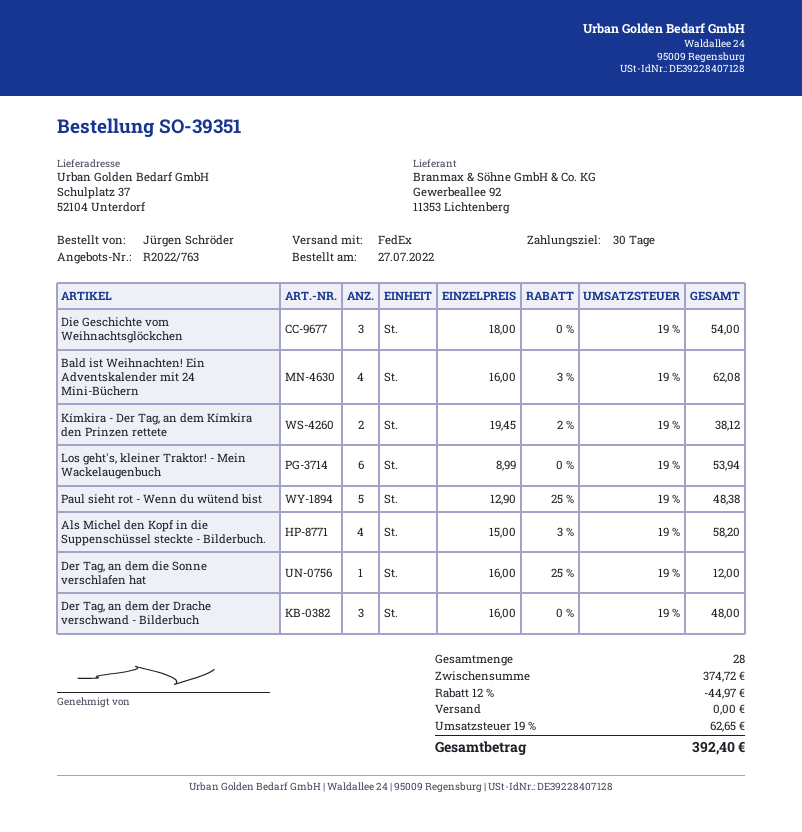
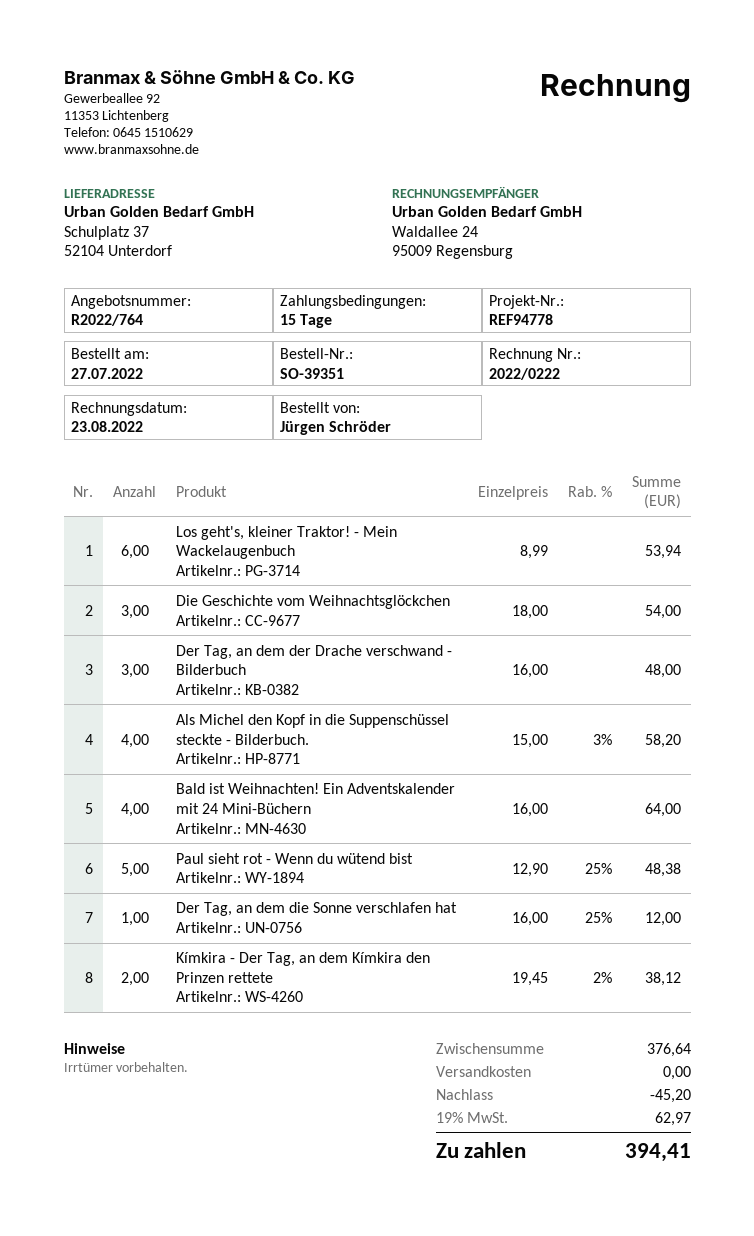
quote number: R2022/763 -> R2022/764
payment terms: 30 days -> 15 days
Bald ist Weihnachten! Ein Adventskalender mit 24 Mini-Büchern: 4 x 16.00 - 3% = 62.08 -> 4 x 16.00 = 64.00
subtotal: 374.72 -> 376.64
discount: 44.97 -> 45.20
tax: 19% = 62.65 -> 19% = 62.97
total: 392.40 -> 394.41

